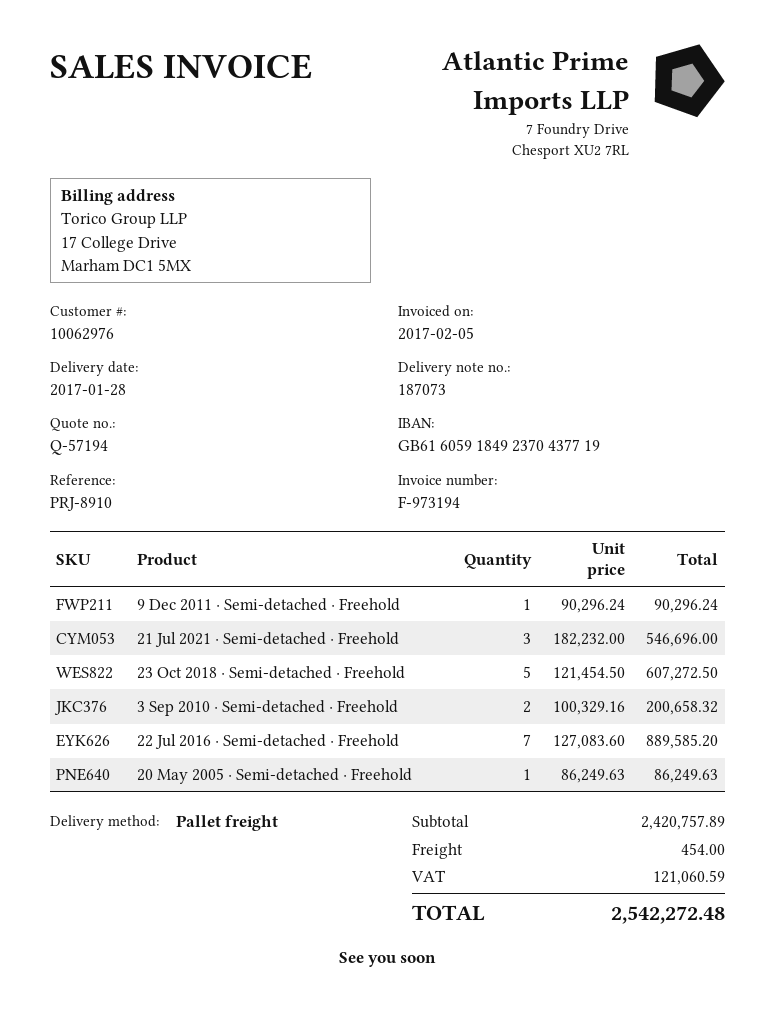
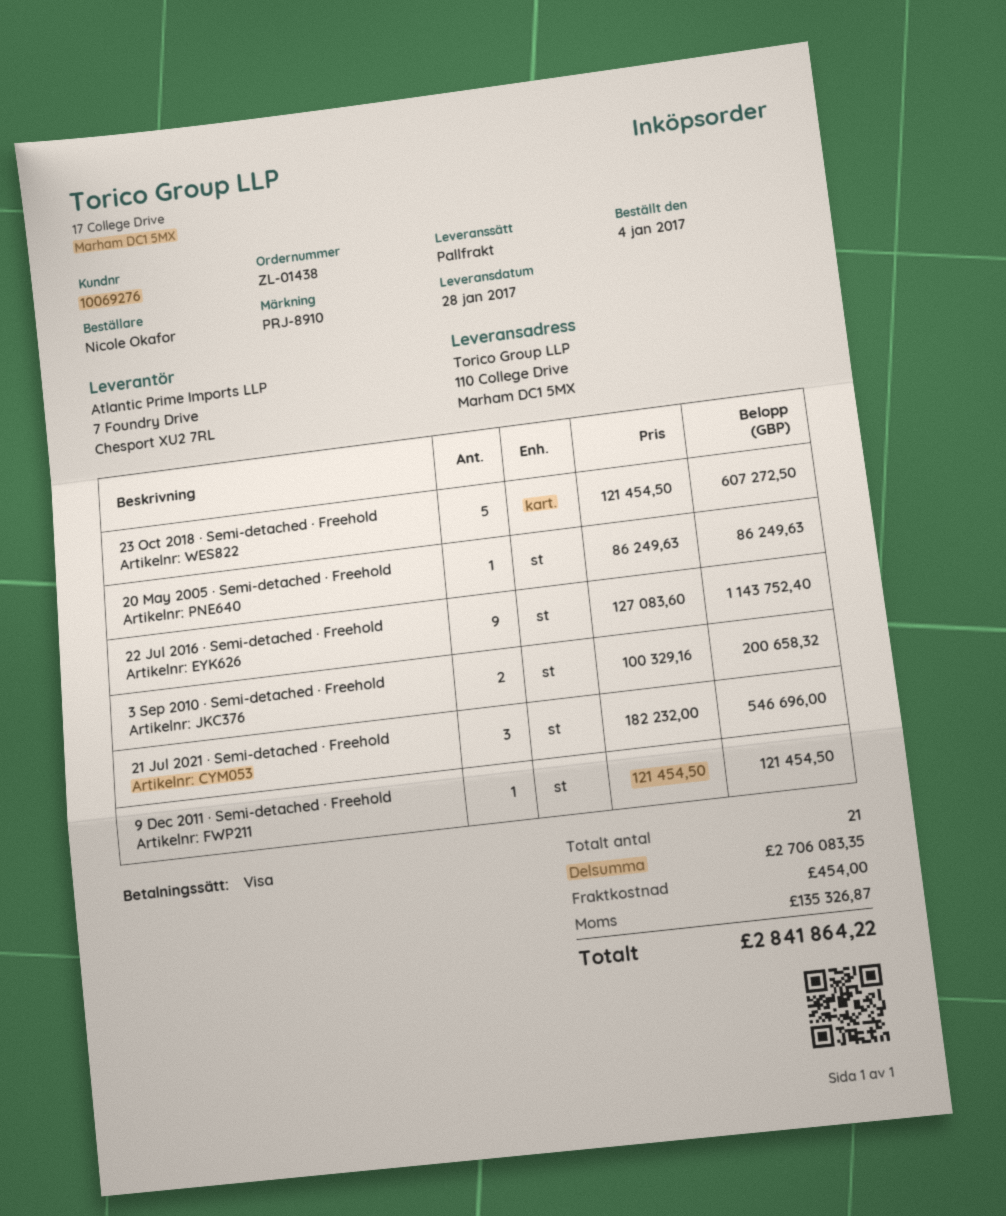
customer number: 10062976 -> 10069276
9 Dec 2011 · Semi-detached · Freehold: 1 x 90296.24 = 90296.24 -> 1 x 121454.50 = 121454.50
22 Jul 2016 · Semi-detached · Freehold: 7 x 127083.60 = 889585.20 -> 9 x 127083.60 = 1143752.40
subtotal: 2420757.89 -> 2706083.35
tax: 121060.59 -> 135326.87
total: 2542272.48 -> 2841864.22

